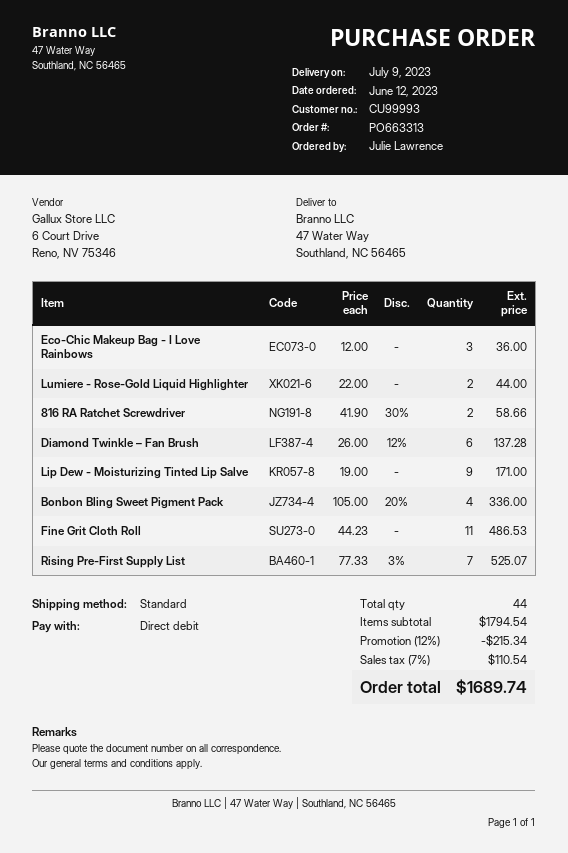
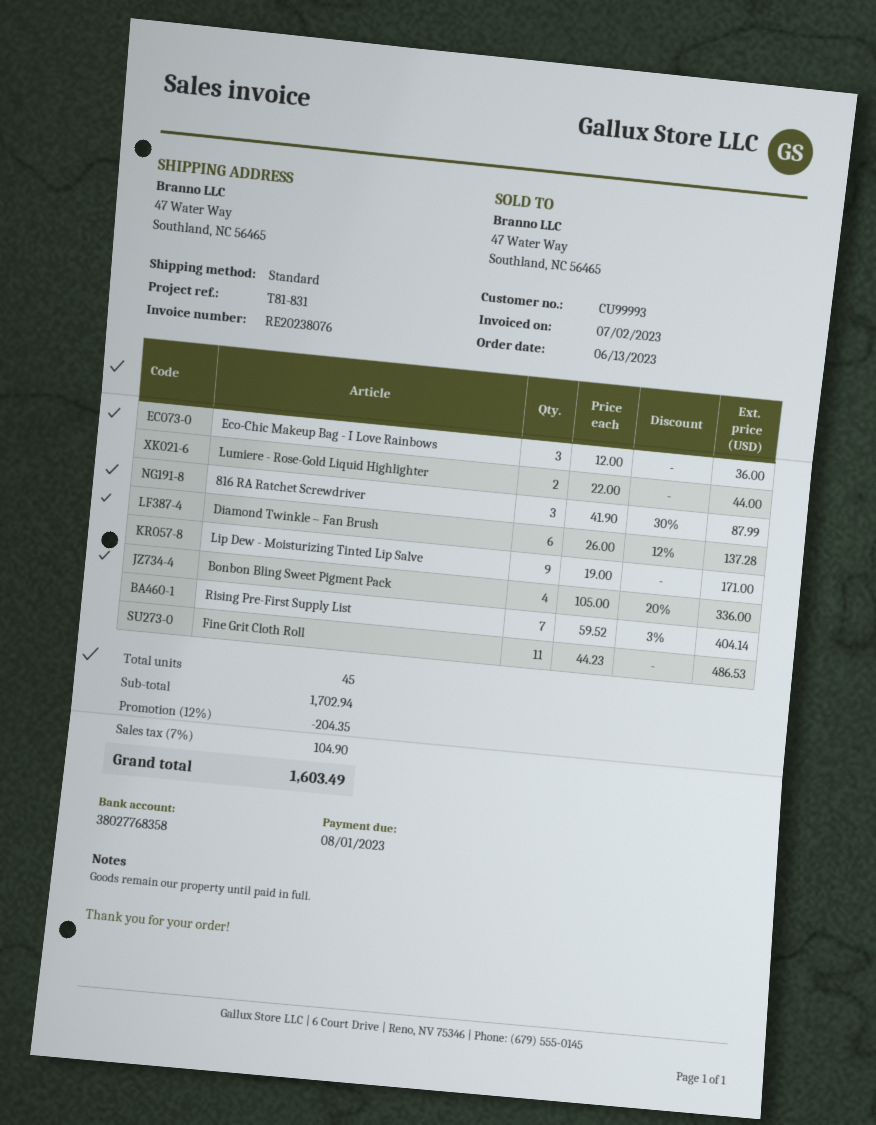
order date: 2023-06-12 -> 2023-06-13
816 RA Ratchet Screwdriver: 2 x 41.90 - 30% = 58.66 -> 3 x 41.90 - 30% = 87.99
Rising Pre-First Supply List: 7 x 77.33 - 3% = 525.07 -> 7 x 59.52 - 3% = 404.14
total quantity: 44 -> 45
subtotal: 1794.54 -> 1702.94
discount: 12% = 215.34 -> 12% = 204.35
tax: 7% = 110.54 -> 7% = 104.90
total: 1689.74 -> 1603.49

